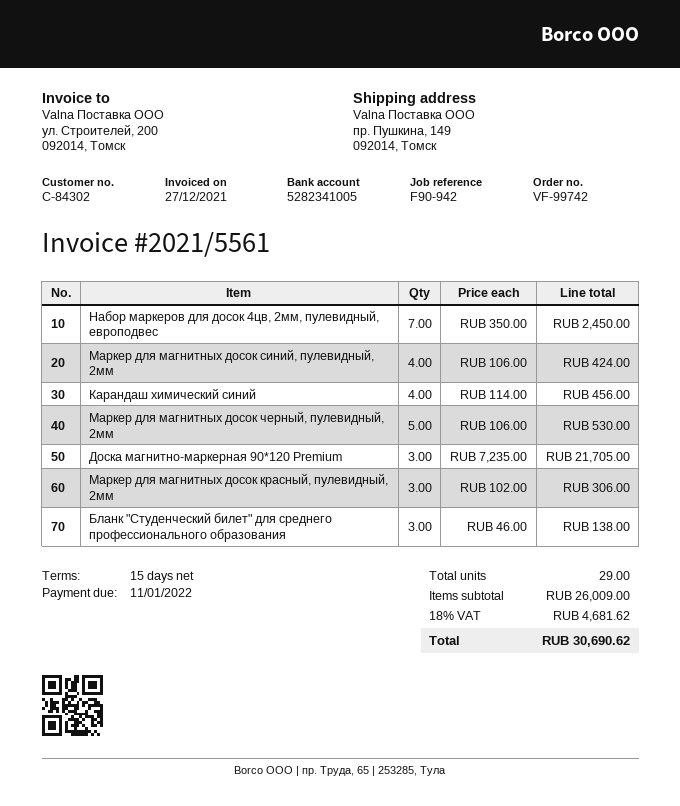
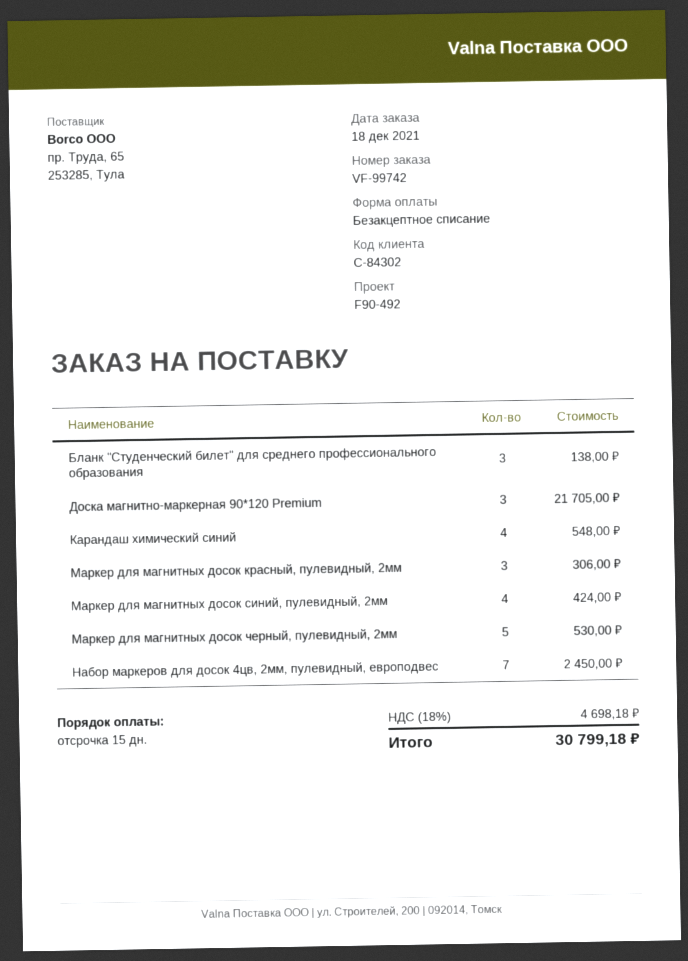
reference: F90-942 -> F90-492
Карандаш химический синий: 4 for 456.00 -> 4 for 548.00
tax: 18% = 4681.62 -> 18% = 4698.18
total: 30690.62 -> 30799.18

